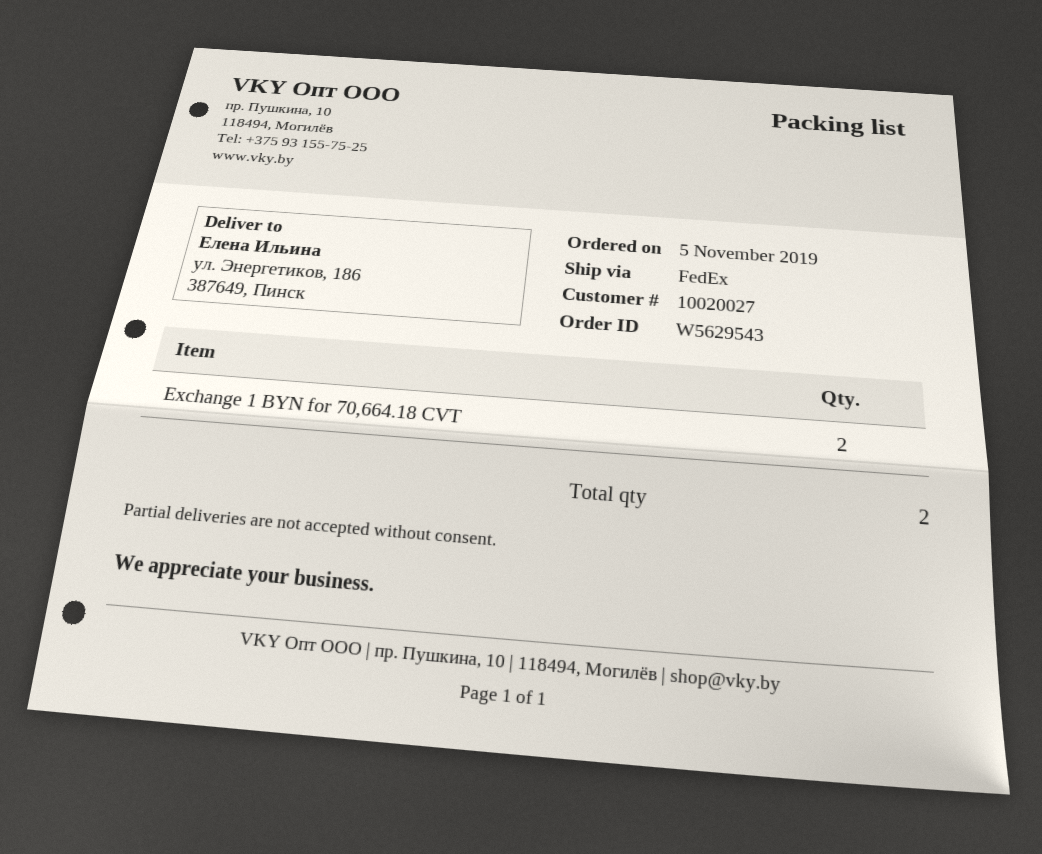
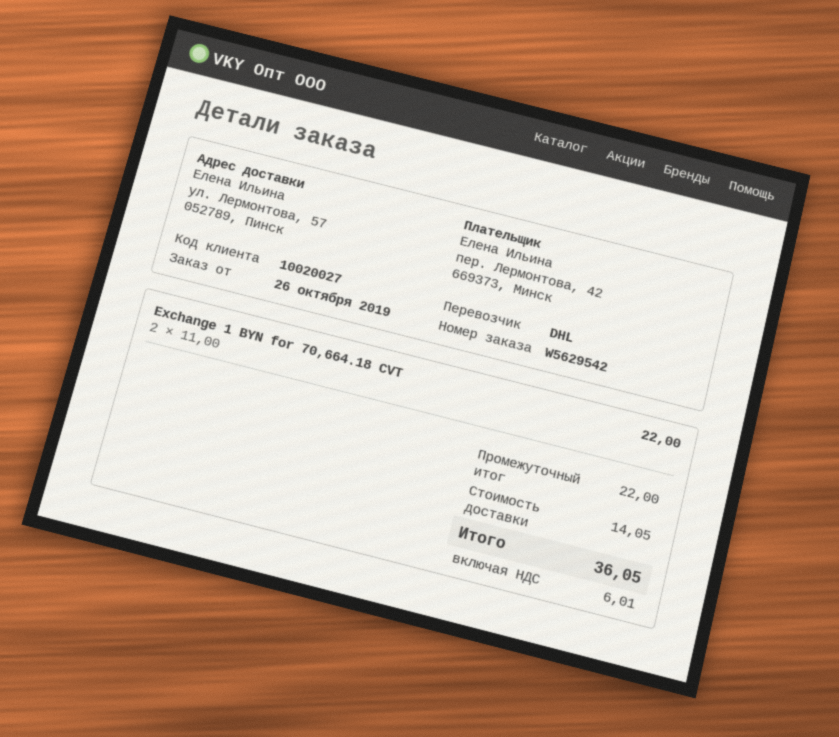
order number: W5629543 -> W5629542
order date: 2019-11-05 -> 2019-10-26
shipping method: FedEx -> DHL
ship to: ул. Энергетиков, 186, 387649, Пинск -> ул. Лермонтова, 57, 052789, Пинск

